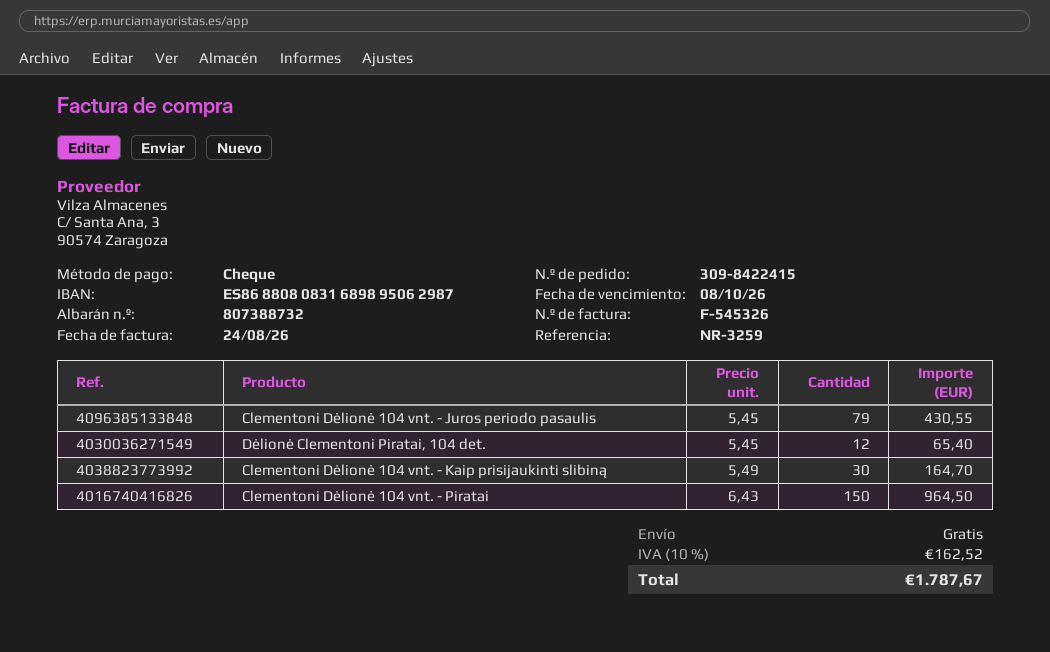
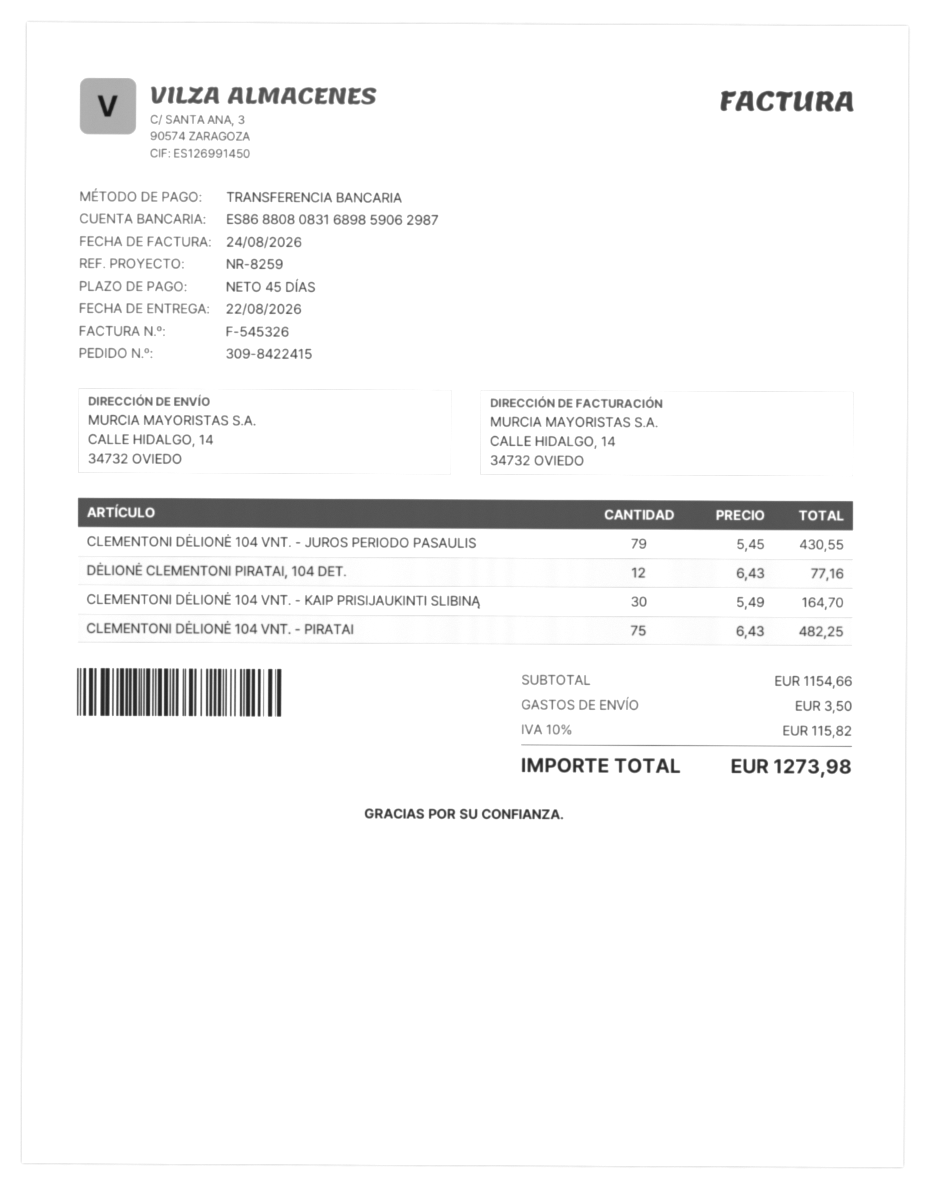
reference: NR-3259 -> NR-8259
payment method: cheque -> bank transfer
bank account: ES8688080831689895062987 -> ES8688080831689859062987
Dėlionė Clementoni Piratai, 104 det.: 12 x 5.45 = 65.40 -> 12 x 6.43 = 77.16
Clementoni Dėlionė 104 vnt. - Piratai: 150 x 6.43 = 964.50 -> 75 x 6.43 = 482.25
shipping: 0.00 -> 3.50
tax: 10% = 162.52 -> 10% = 115.82
total: 1787.67 -> 1273.98

